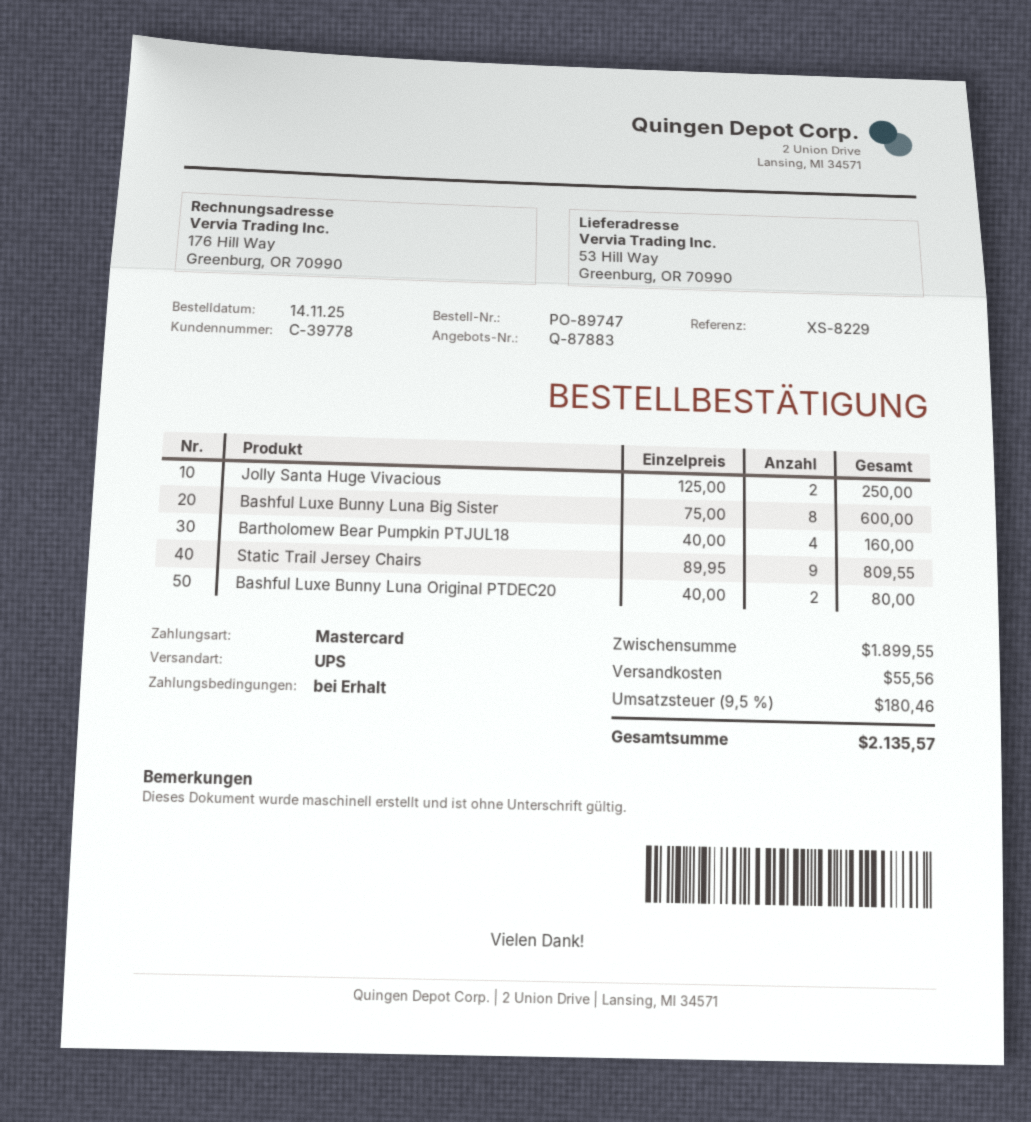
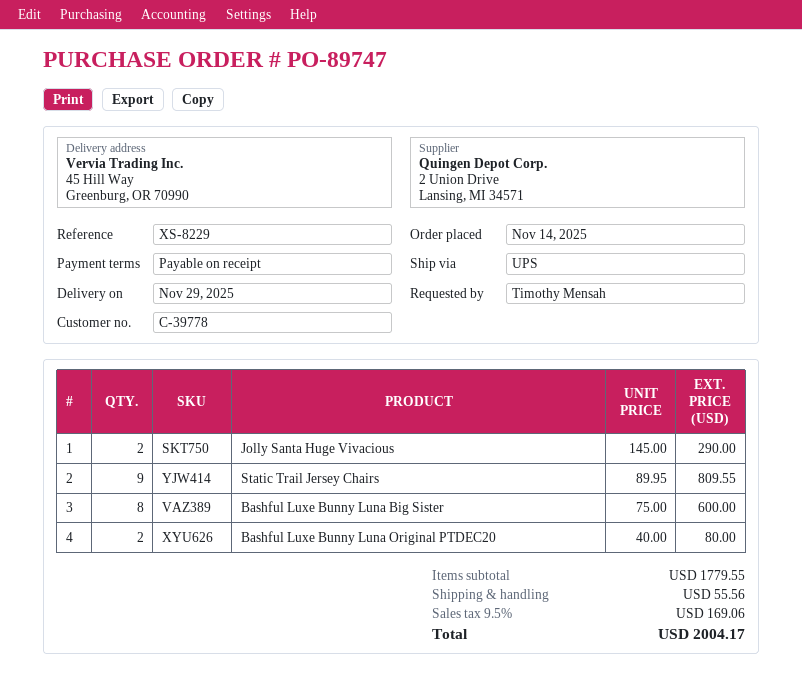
ship to: 53 Hill Way, Greenburg, OR 70990 -> 45 Hill Way, Greenburg, OR 70990
Jolly Santa Huge Vivacious: 2 x 125.00 = 250.00 -> 2 x 145.00 = 290.00
Bartholomew Bear Pumpkin PTJUL18: 4 x 40.00 = 160.00 -> none
subtotal: 1899.55 -> 1779.55
tax: 9.5% = 180.46 -> 9.5% = 169.06
total: 2135.57 -> 2004.17

